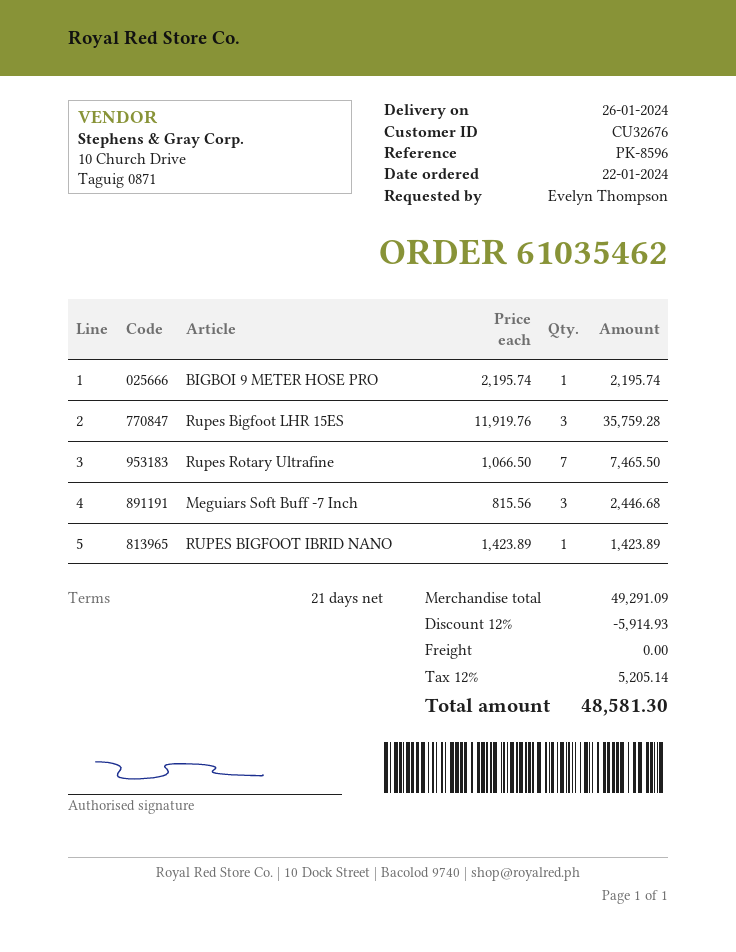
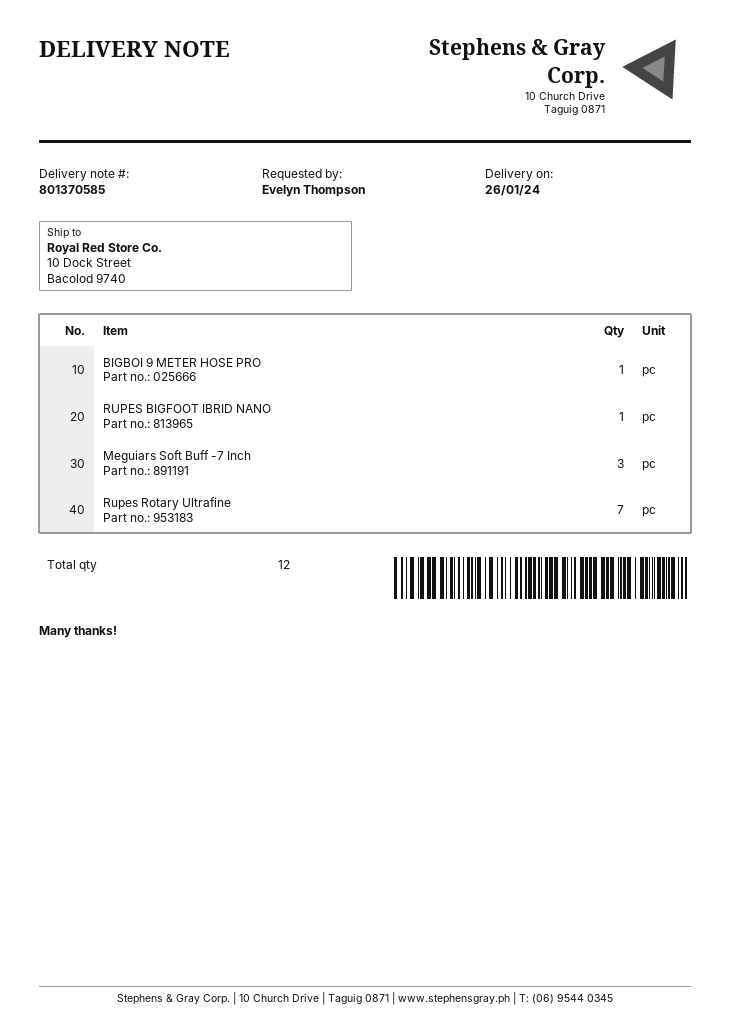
Rupes Bigfoot LHR 15ES: 3 -> none

